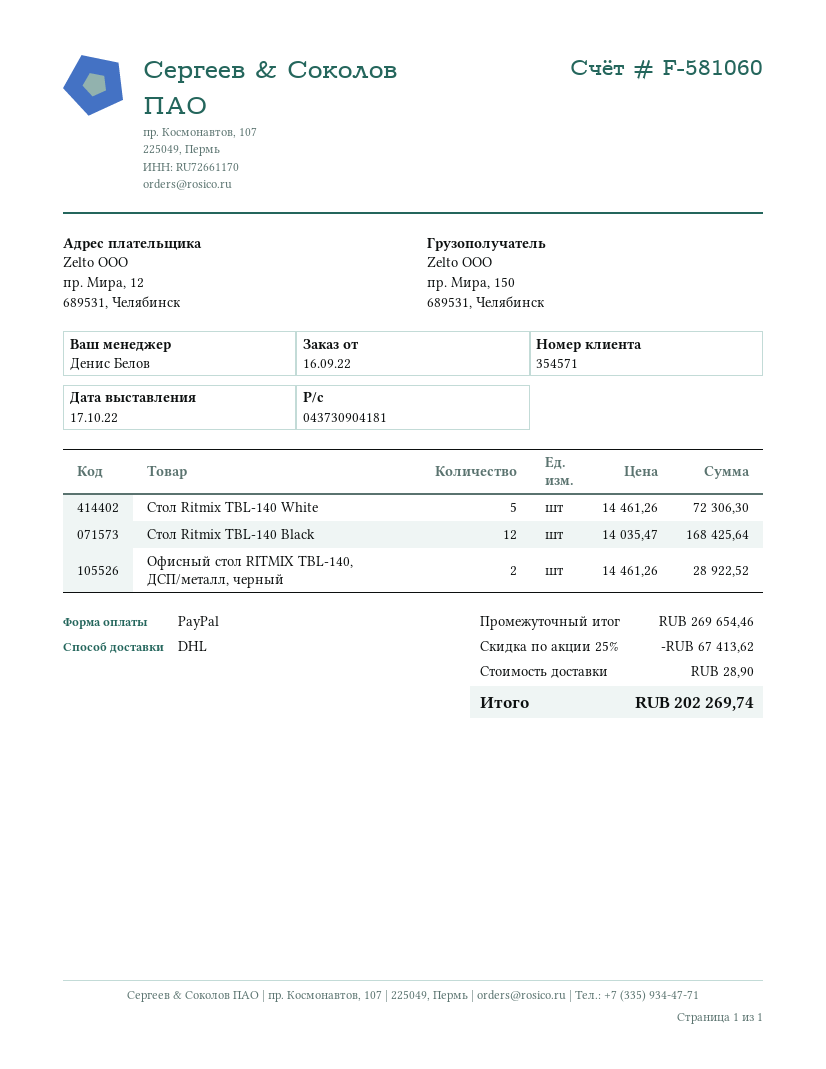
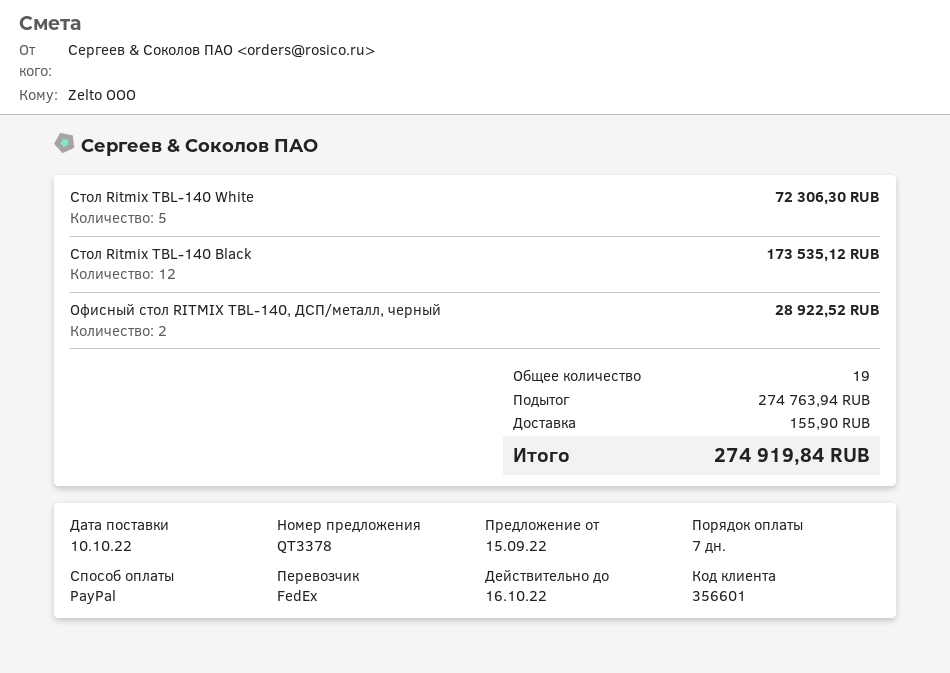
customer number: 354571 -> 356601
shipping method: DHL -> FedEx
Стол Ritmix TBL-140 Black: 12 for 168425.64 -> 12 for 173535.12
subtotal: 269654.46 -> 274763.94
discount: 25% = 67413.62 -> none
shipping: 28.90 -> 155.90
total: 202269.74 -> 274919.84

